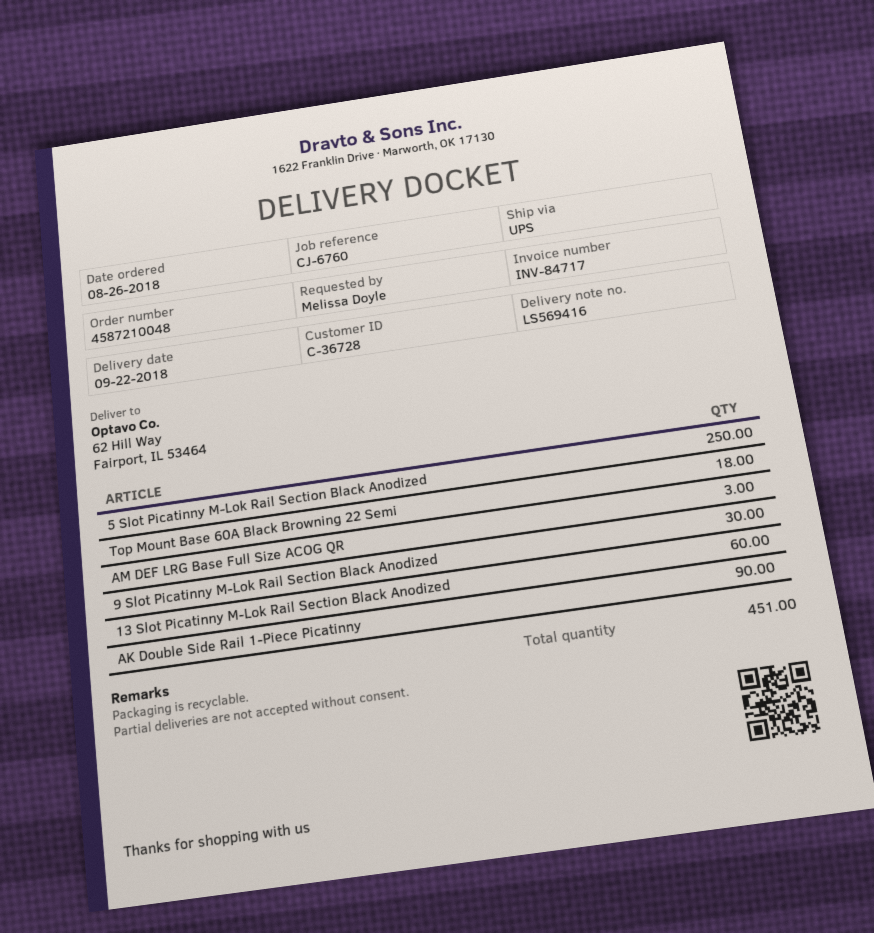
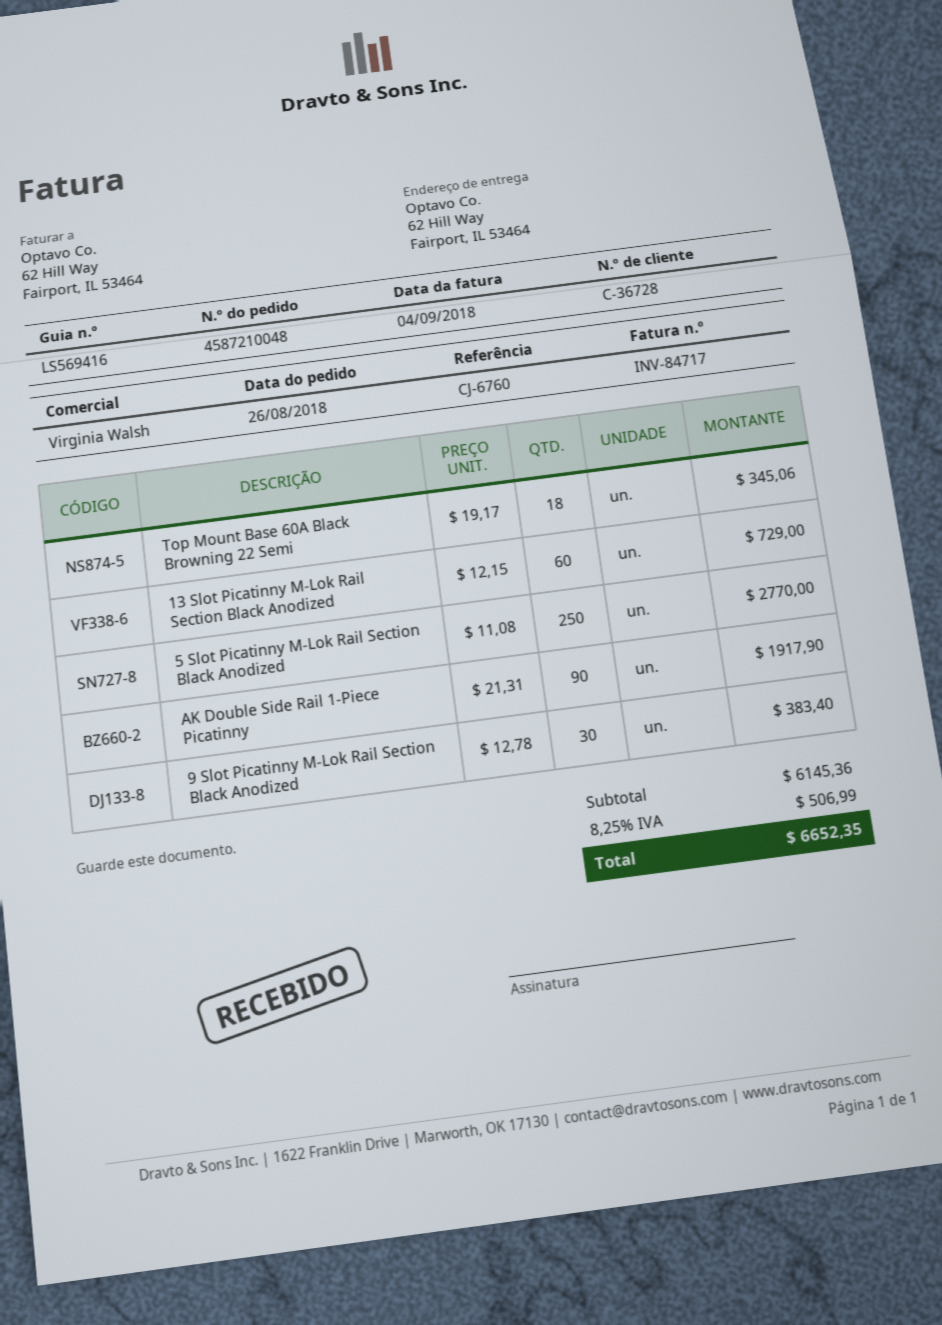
AM DEF LRG Base Full Size ACOG QR: 3 -> none

